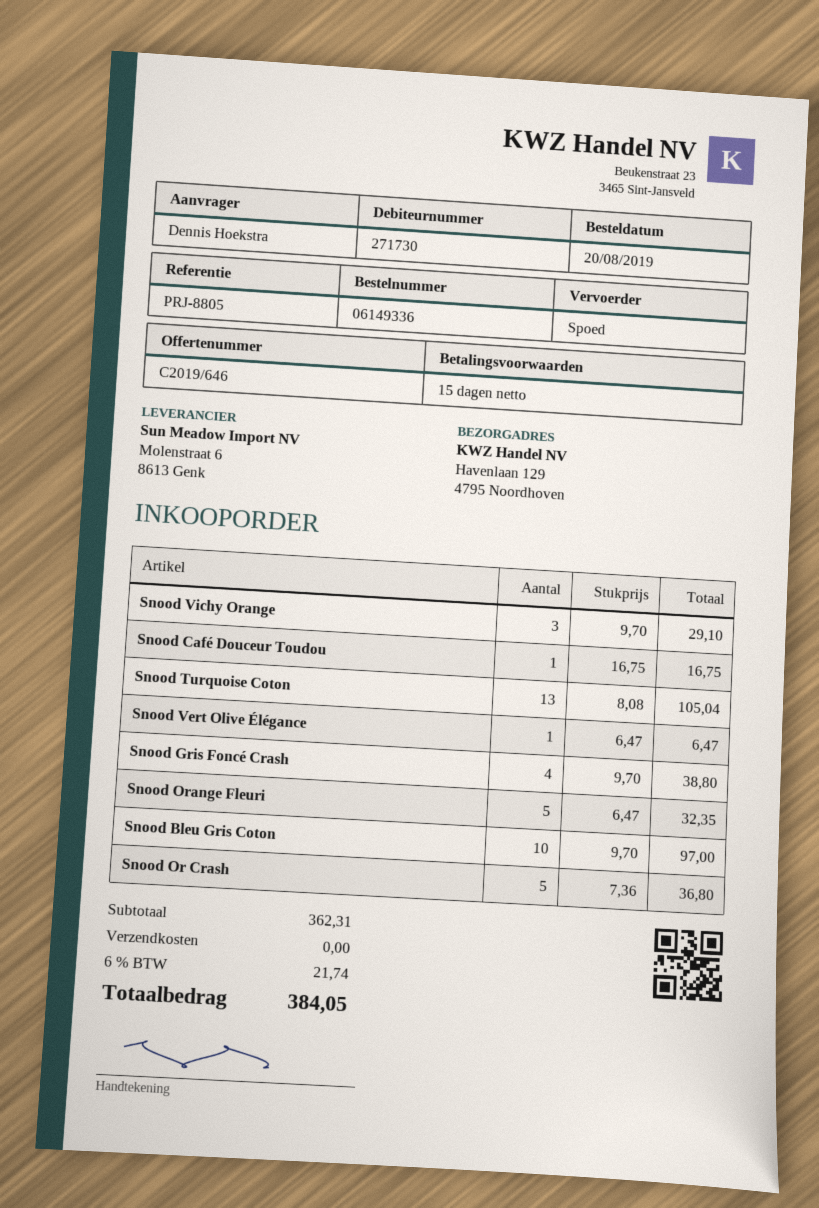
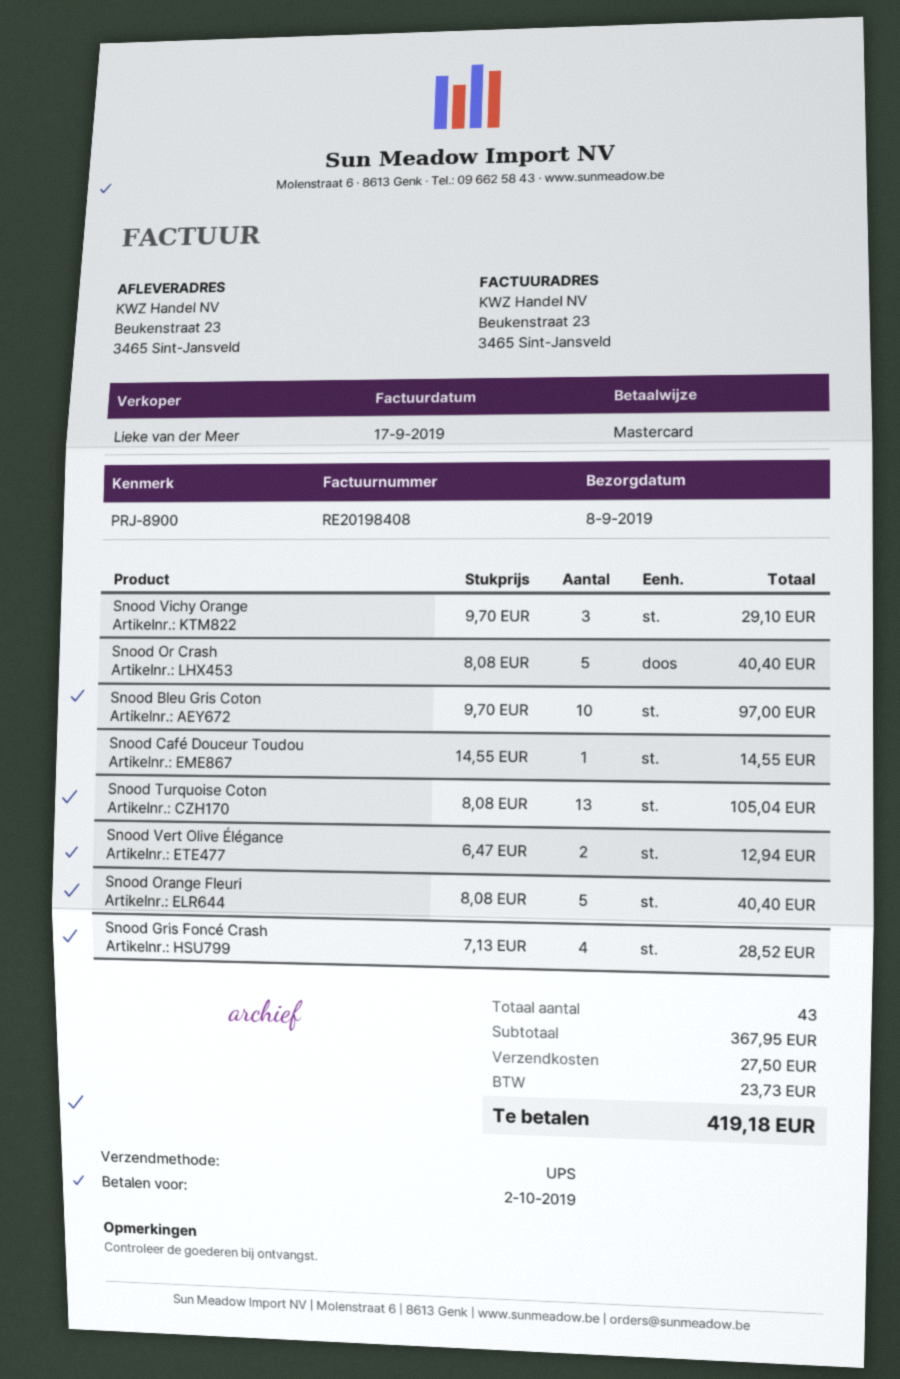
reference: PRJ-8805 -> PRJ-8900
shipping method: express -> UPS
ship to: Havenlaan 129, 4795 Noordhoven -> Beukenstraat 23, 3465 Sint-Jansveld
Snood Café Douceur Toudou: 1 x 16.75 = 16.75 -> 1 x 14.55 = 14.55
Snood Vert Olive Élégance: 1 x 6.47 = 6.47 -> 2 x 6.47 = 12.94
Snood Gris Foncé Crash: 4 x 9.70 = 38.80 -> 4 x 7.13 = 28.52
Snood Orange Fleuri: 5 x 6.47 = 32.35 -> 5 x 8.08 = 40.40
Snood Or Crash: 5 x 7.36 = 36.80 -> 5 x 8.08 = 40.40
subtotal: 362.31 -> 367.95
shipping: 0.00 -> 27.50
tax: 21.74 -> 23.73
total: 384.05 -> 419.18

